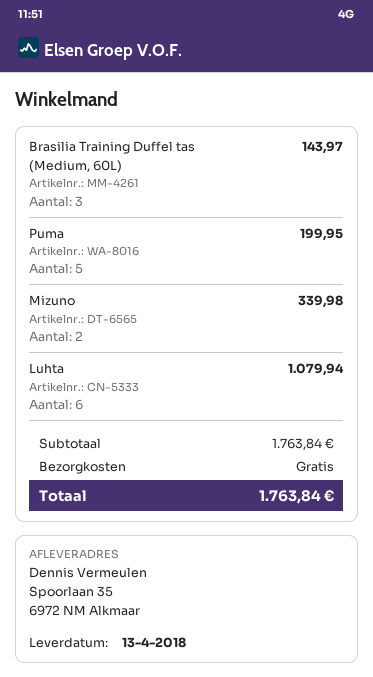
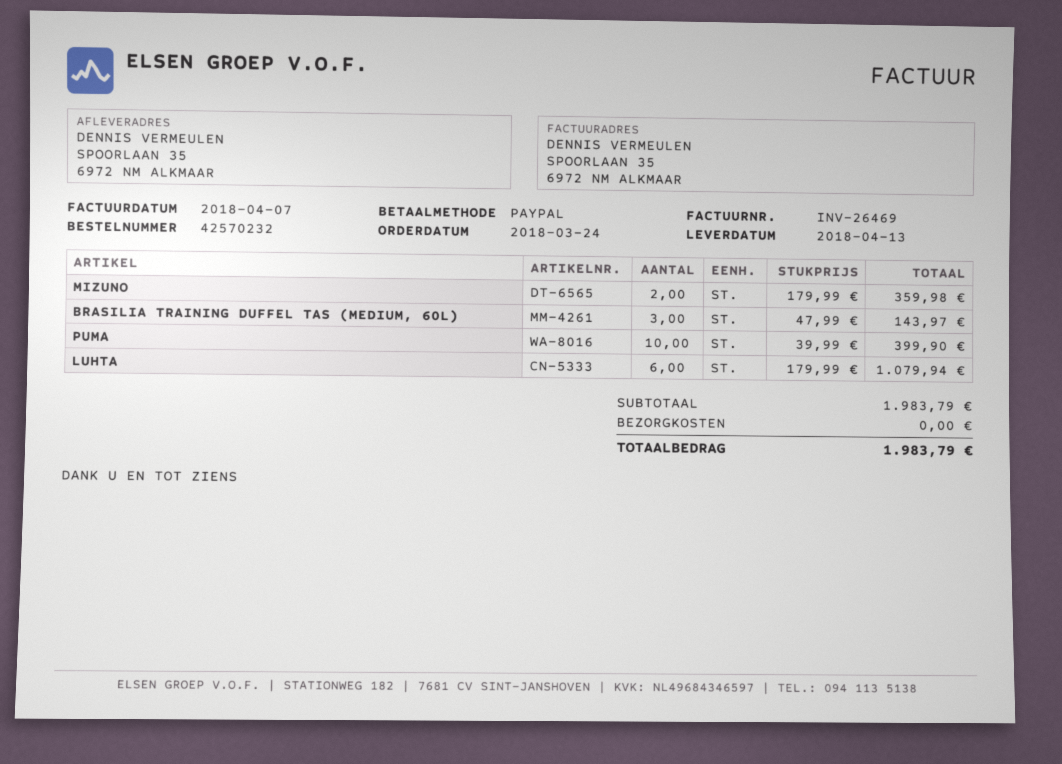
Puma: 5 for 199.95 -> 10 for 399.90
Mizuno: 2 for 339.98 -> 2 for 359.98
subtotal: 1763.84 -> 1983.79
total: 1763.84 -> 1983.79

